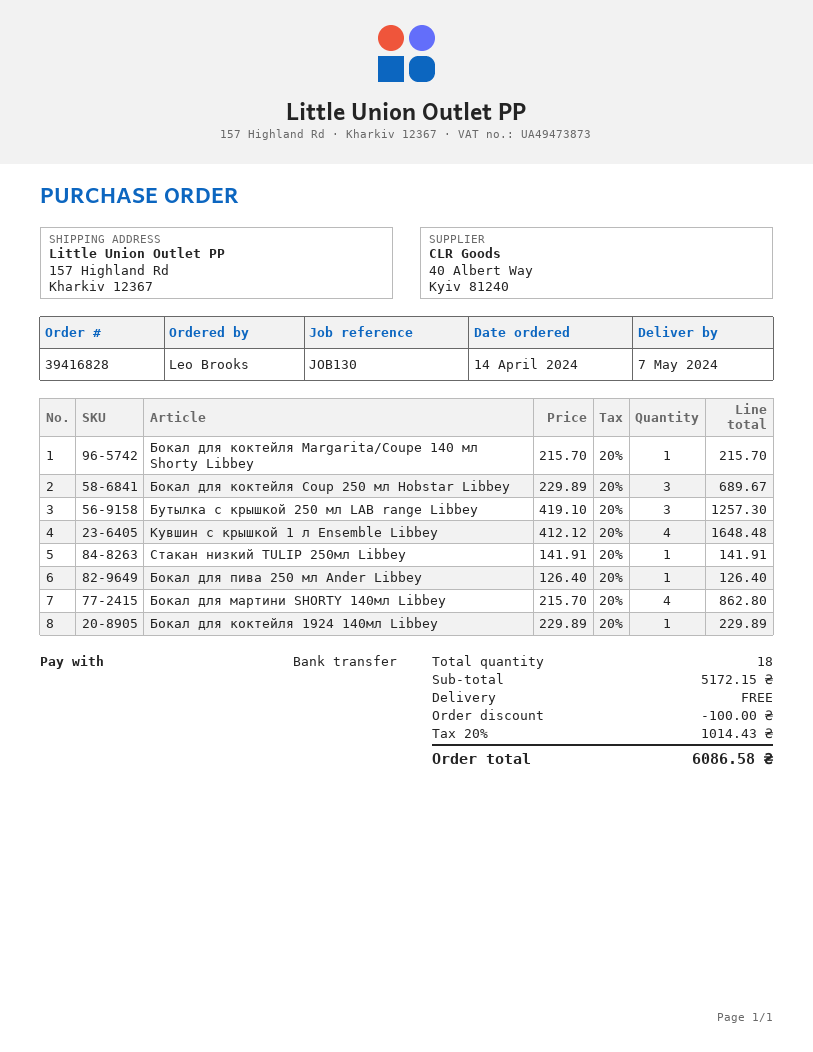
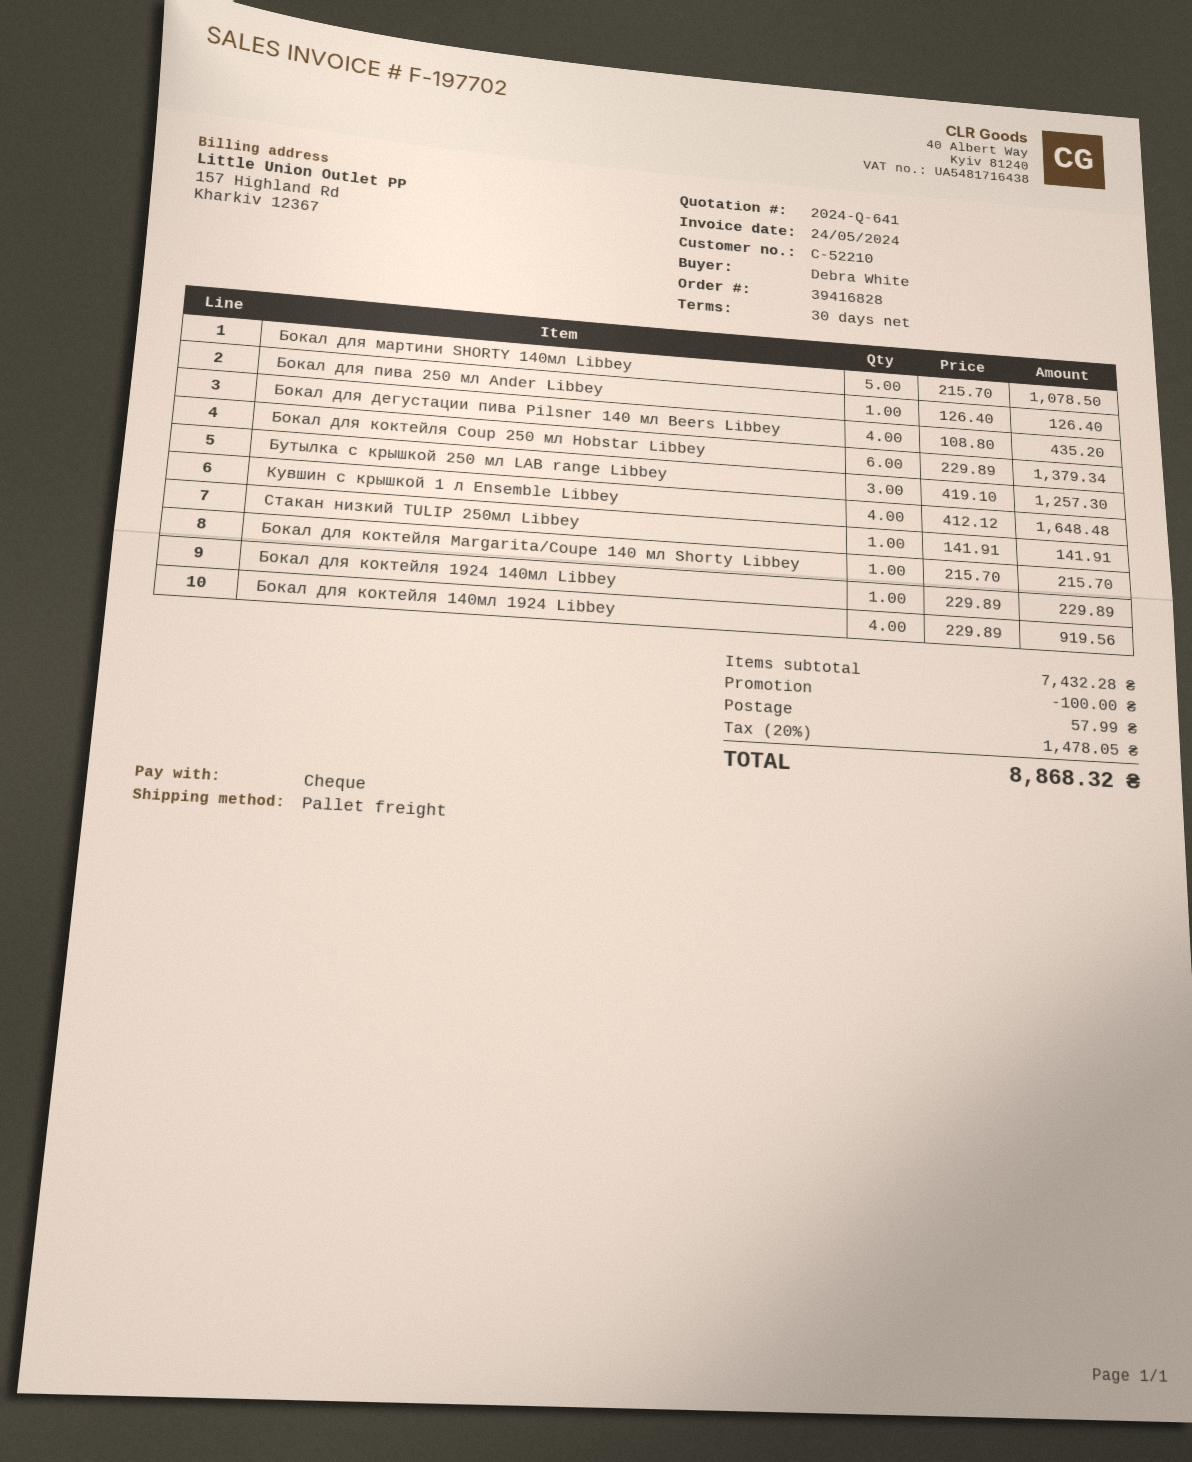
ordered by: Leo Brooks -> Debra White
payment method: bank transfer -> cheque
Бокал для коктейля Coup 250 мл Hobstar Libbey: 3 x 229.89 = 689.67 -> 6 x 229.89 = 1379.34
Бокал для мартини SHORTY 140мл Libbey: 4 x 215.70 = 862.80 -> 5 x 215.70 = 1078.50
Бокал для дегустации пива Pilsner 140 мл Beers Libbey: none -> 4 x 108.80 = 435.20
Бокал для коктейля 140мл 1924 Libbey: none -> 4 x 229.89 = 919.56
subtotal: 5172.15 -> 7432.28
shipping: 0.00 -> 57.99
tax: 20% = 1014.43 -> 20% = 1478.05
total: 6086.58 -> 8868.32

